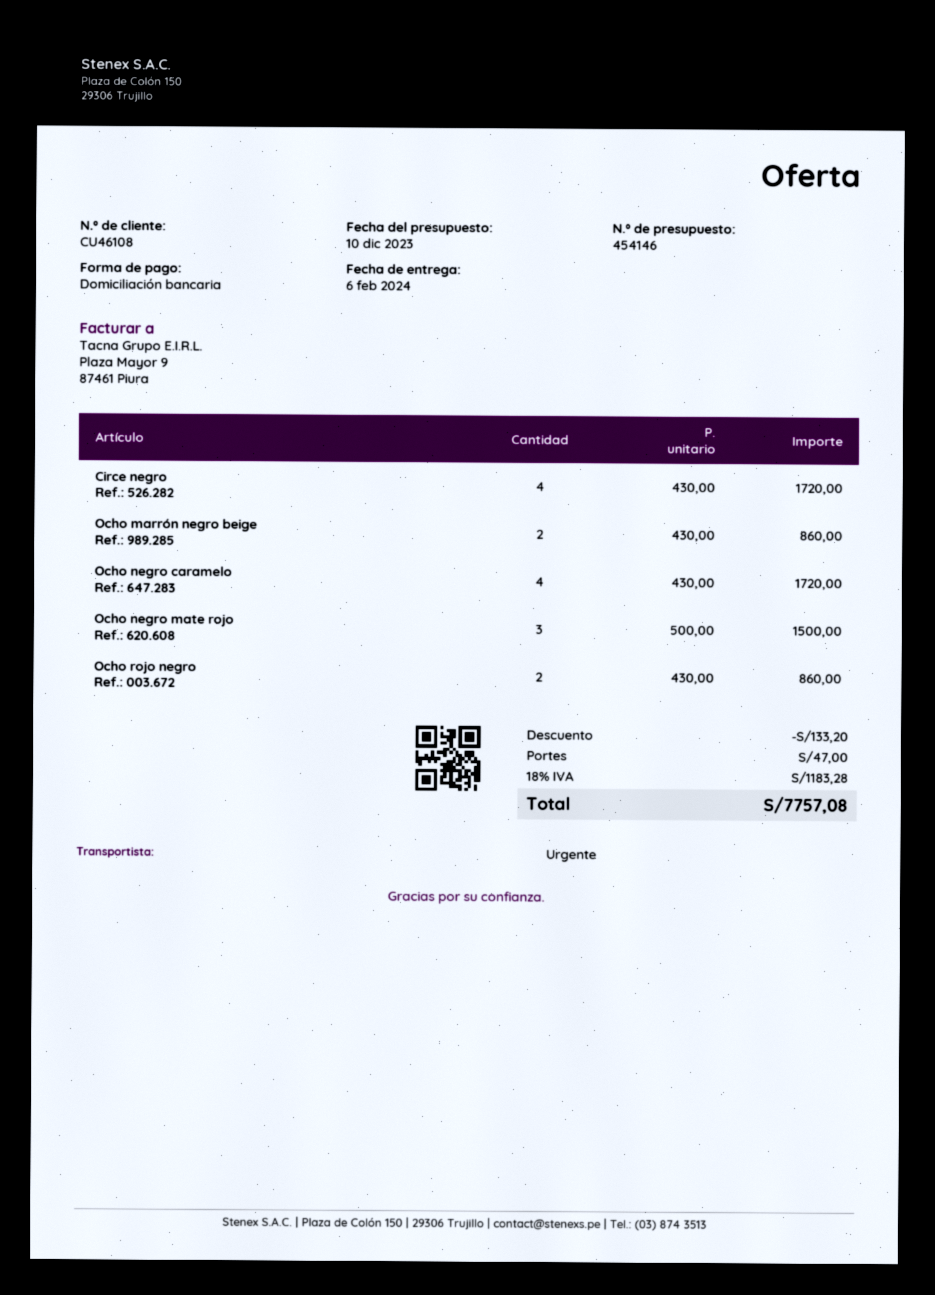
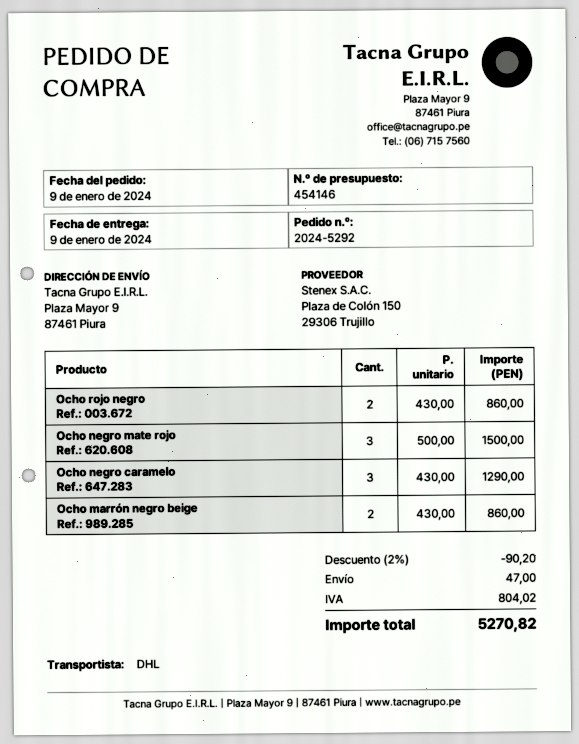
delivery date: 2024-02-06 -> 2024-01-09
shipping method: express -> DHL
Circe negro: 4 x 430.00 = 1720.00 -> none
Ocho negro caramelo: 4 x 430.00 = 1720.00 -> 3 x 430.00 = 1290.00
discount: 133.20 -> 90.20
tax: 1183.28 -> 804.02
total: 7757.08 -> 5270.82

